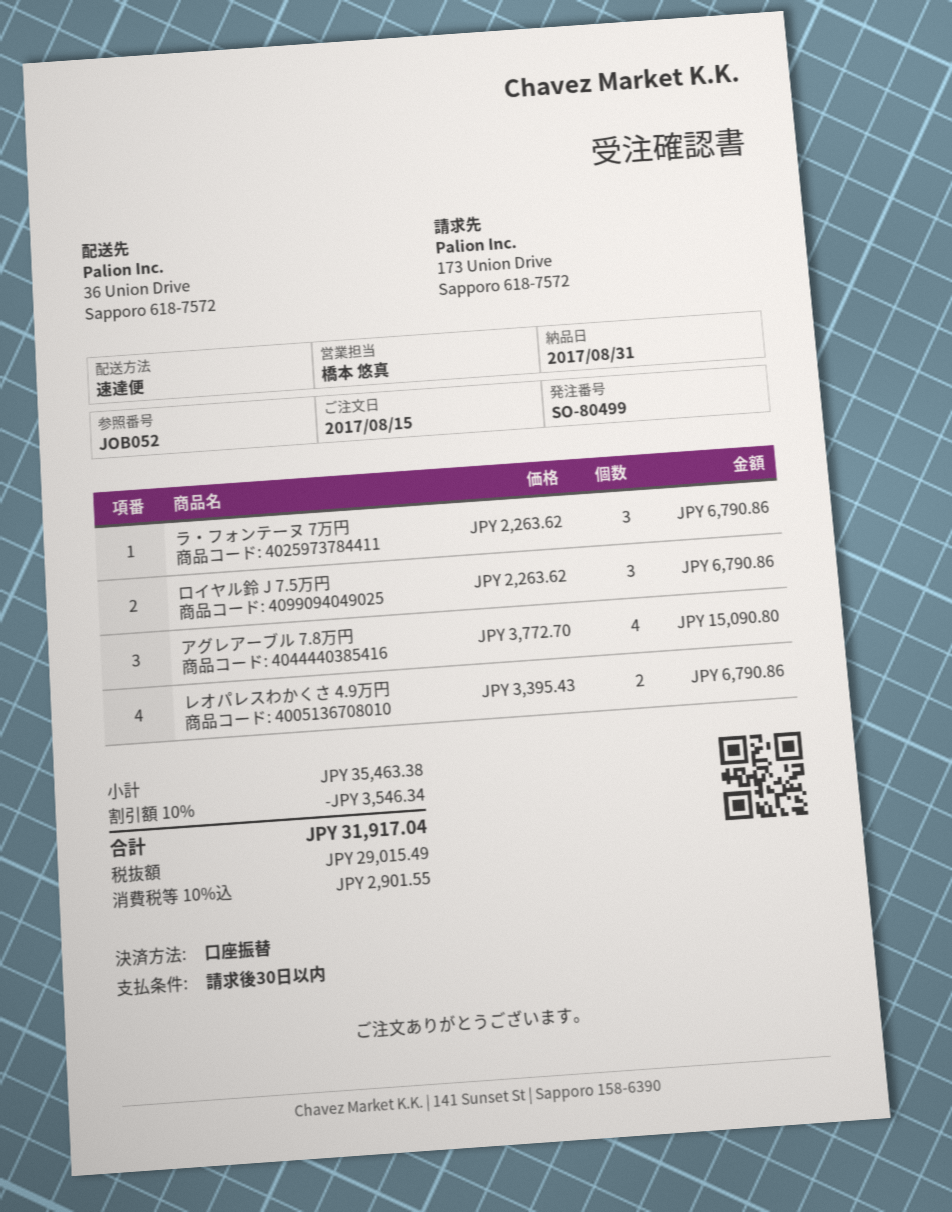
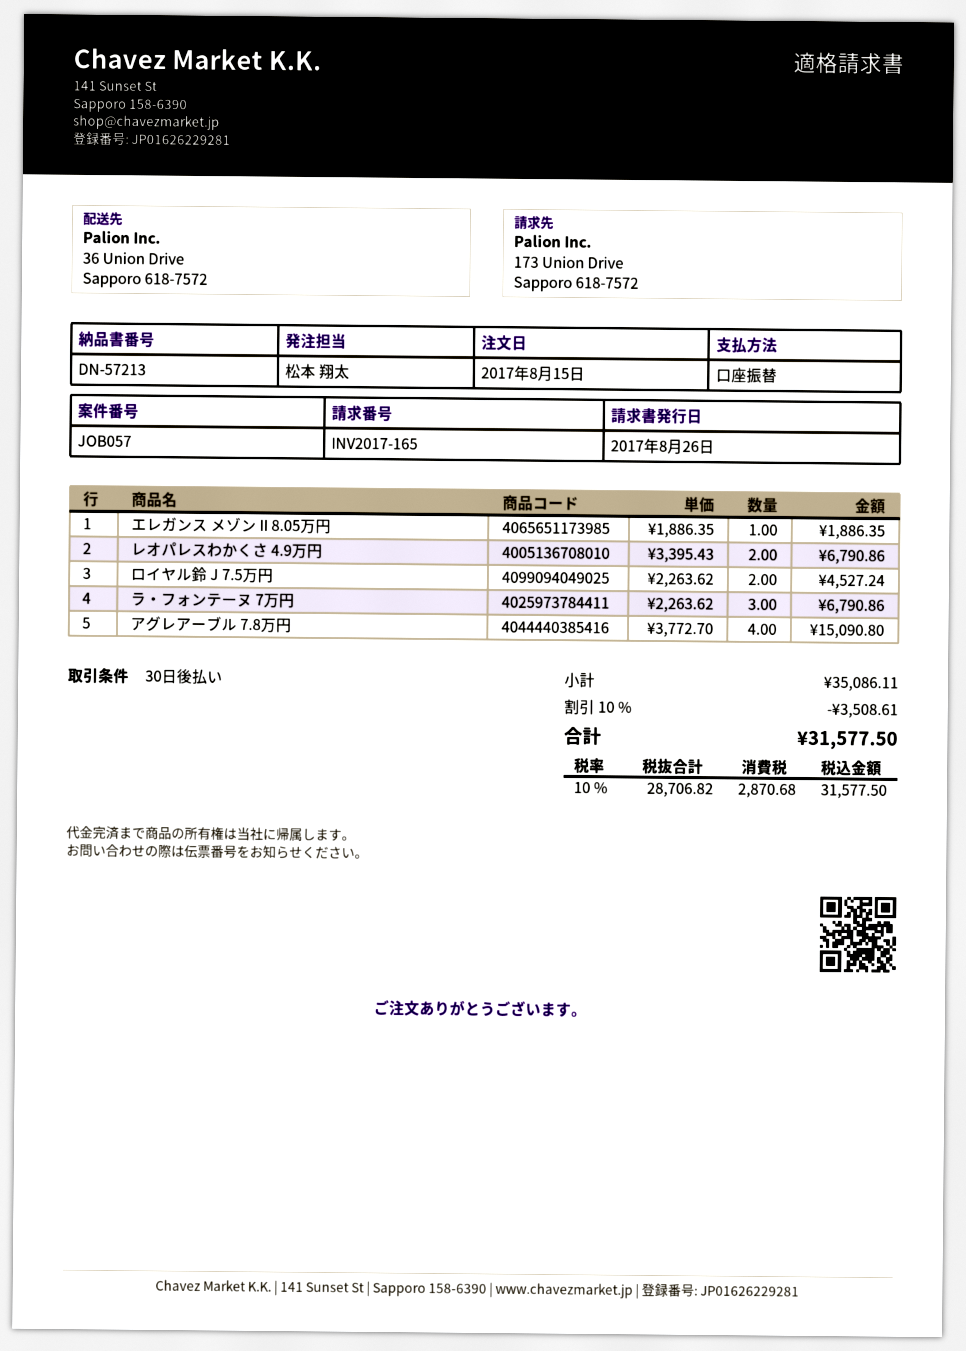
reference: JOB052 -> JOB057
ロイヤル鈴 J 7.5万円: 3 x 2263.62 = 6790.86 -> 2 x 2263.62 = 4527.24
エレガンス メゾン II 8.05万円: none -> 1 x 1886.35 = 1886.35
subtotal: 35463.38 -> 35086.11
discount: 10% = 3546.34 -> 10% = 3508.61
net: 29015.49 -> 28706.82
tax: 10% = 2901.55 -> 10% = 2870.68
total: 31917.04 -> 31577.50

